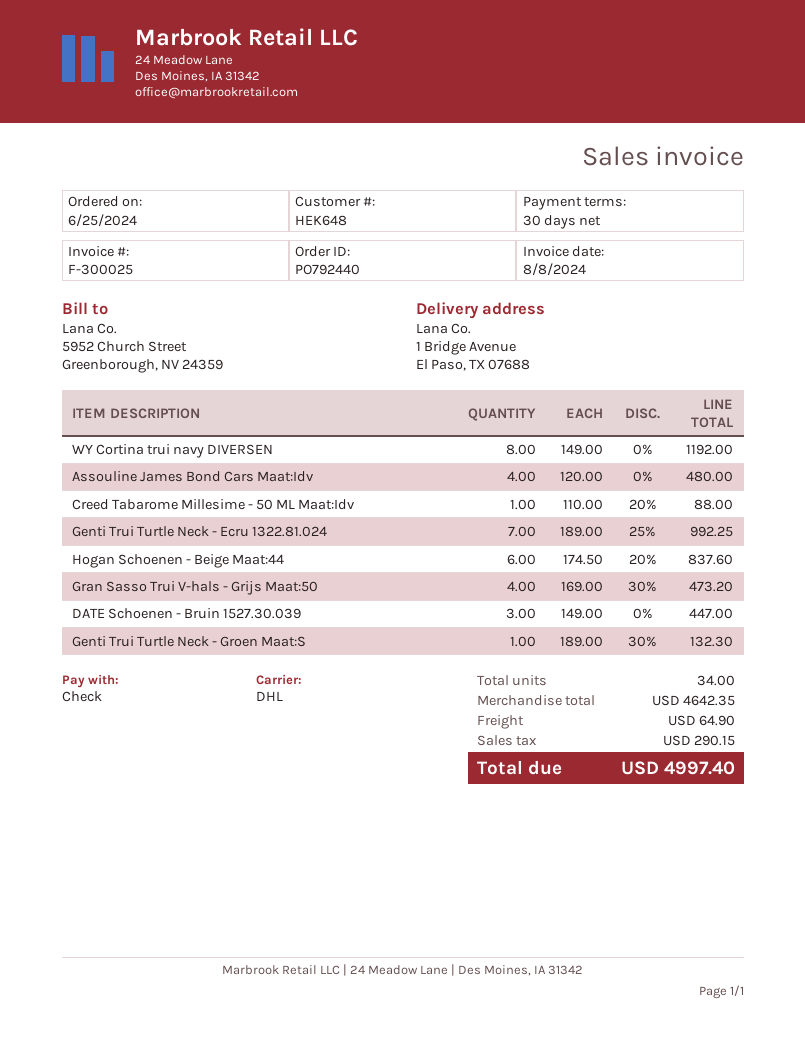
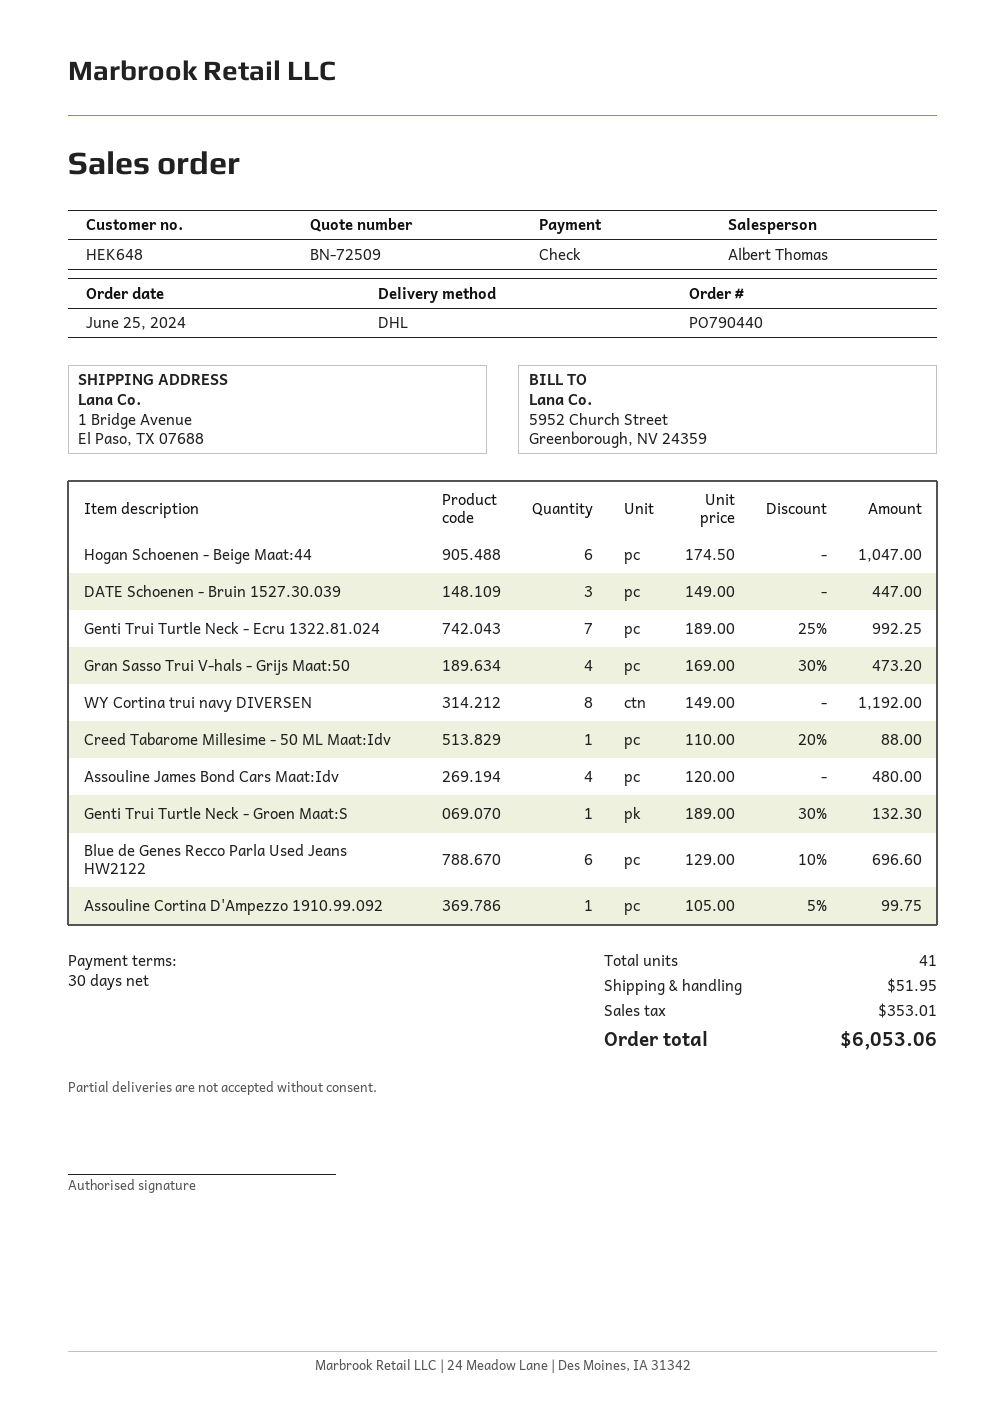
order number: PO792440 -> PO790440
Hogan Schoenen - Beige Maat:44: 6 x 174.50 - 20% = 837.60 -> 6 x 174.50 = 1047.00
Blue de Genes Recco Parla Used Jeans HW2122: none -> 6 x 129.00 - 10% = 696.60
Assouline Cortina D'Ampezzo 1910.99.092: none -> 1 x 105.00 - 5% = 99.75
total quantity: 34 -> 41
shipping: 64.90 -> 51.95
tax: 290.15 -> 353.01
total: 4997.40 -> 6053.06

